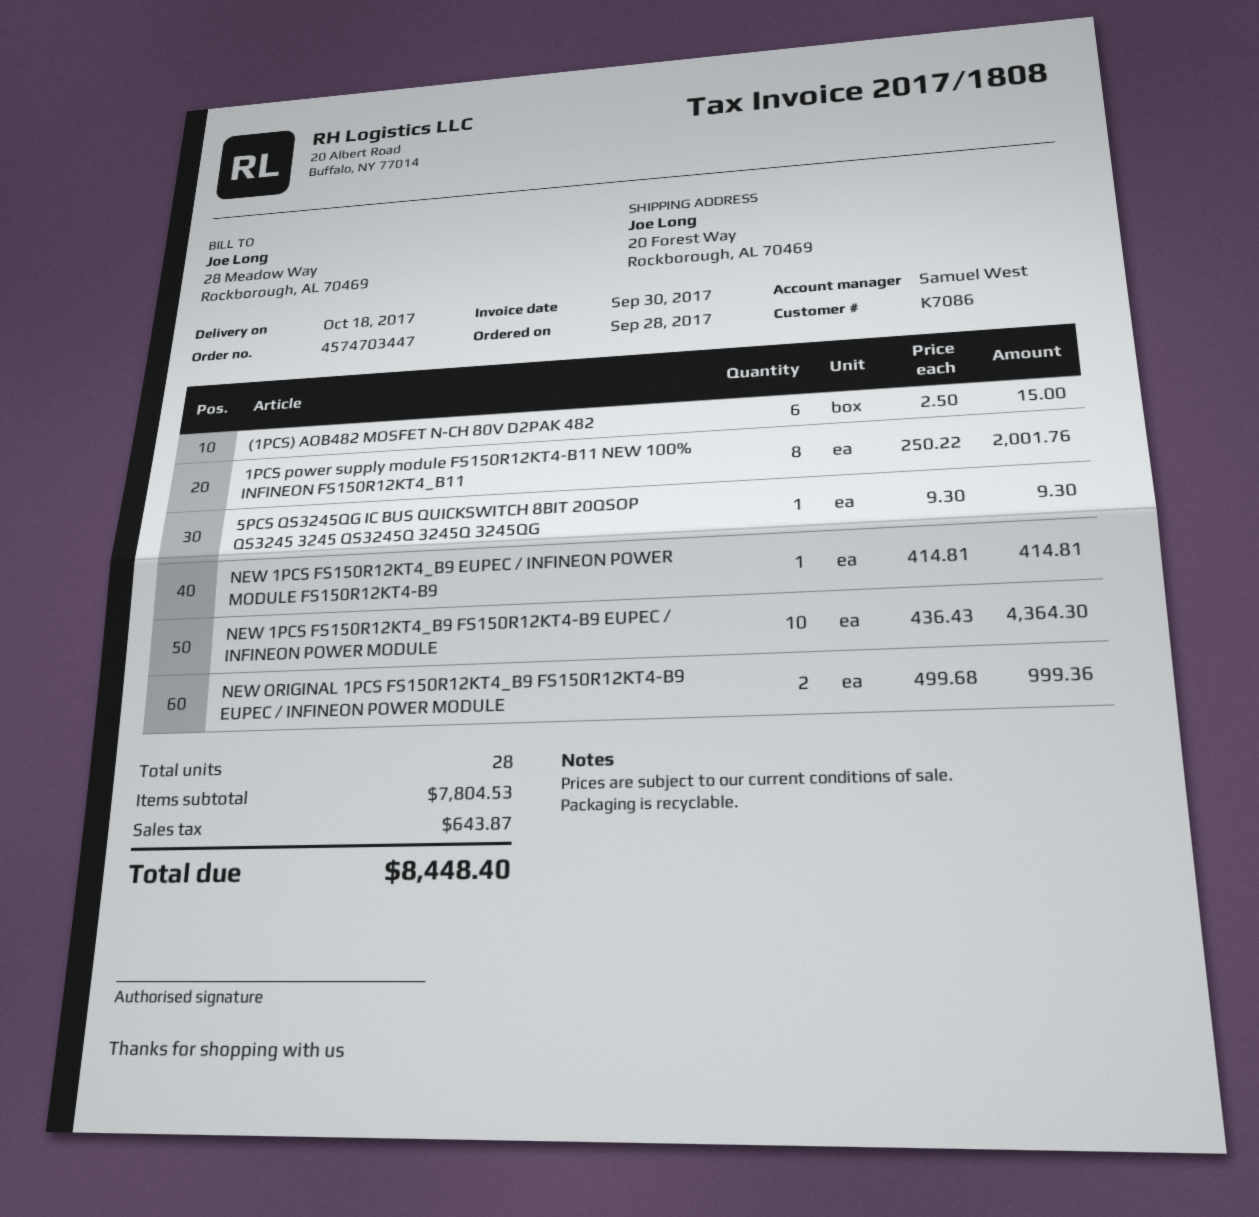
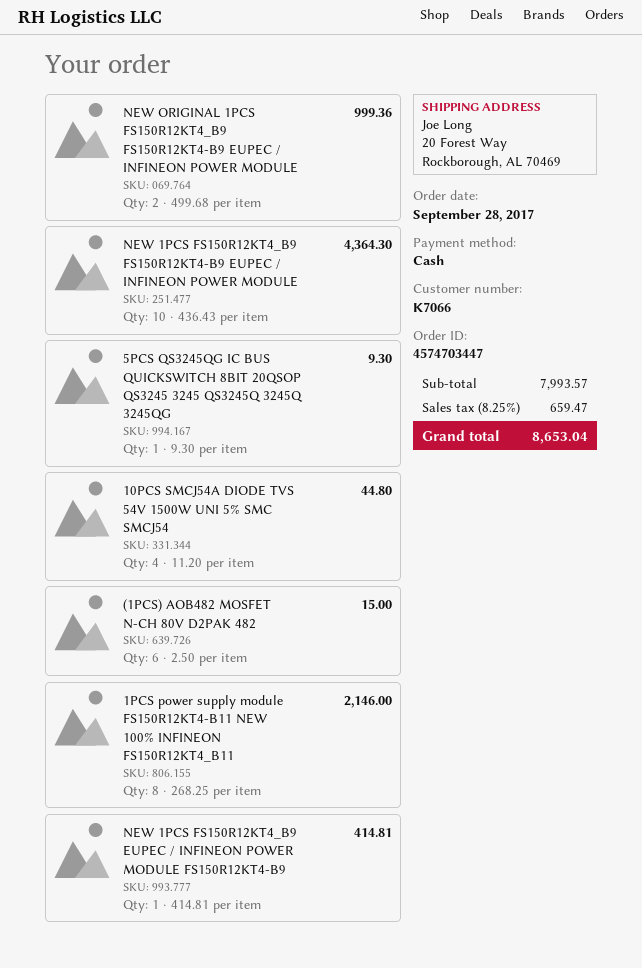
customer number: K7086 -> K7066
1PCS power supply module FS150R12KT4-B11 NEW 100% INFINEON FS150R12KT4_B11: 8 x 250.22 = 2001.76 -> 8 x 268.25 = 2146.00
10PCS SMCJ54A DIODE TVS 54V 1500W UNI 5% SMC SMCJ54: none -> 4 x 11.20 = 44.80
subtotal: 7804.53 -> 7993.57
tax: 643.87 -> 659.47
total: 8448.40 -> 8653.04

